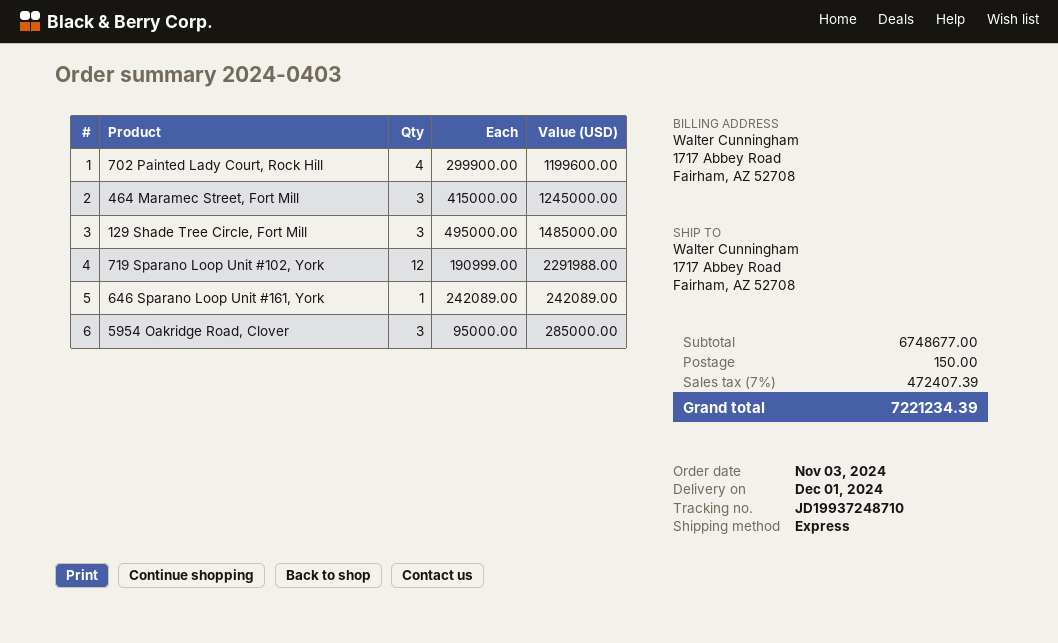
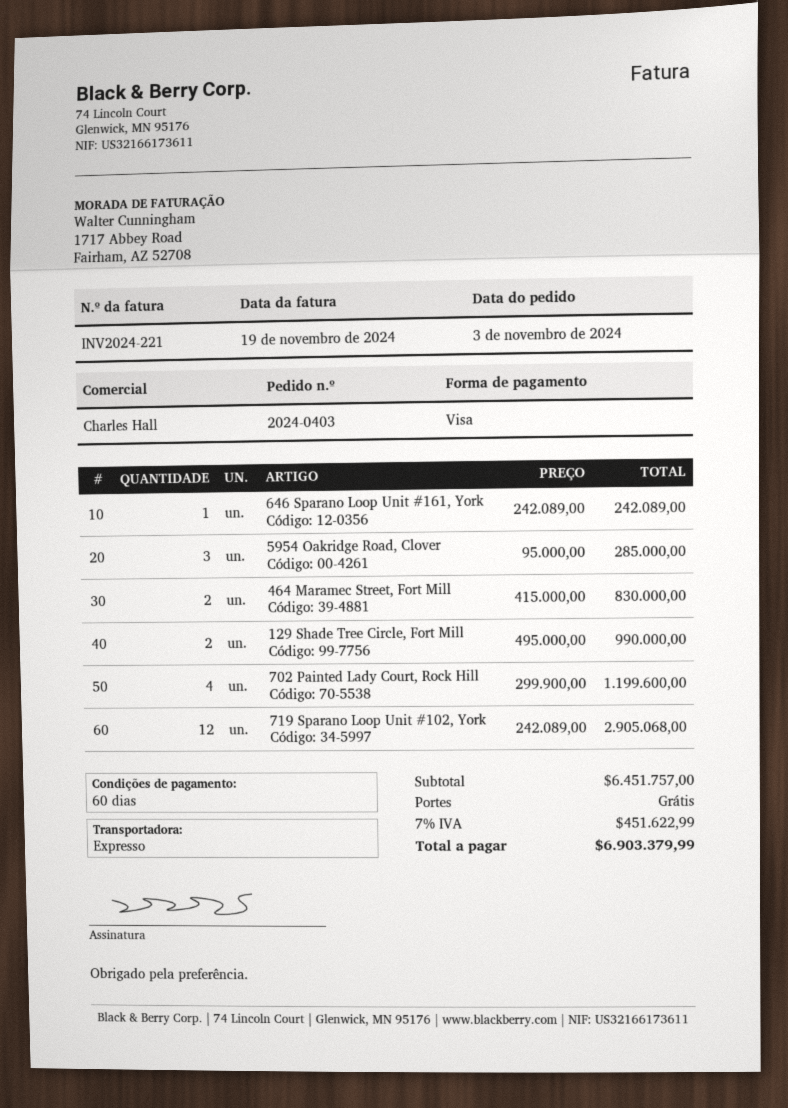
464 Maramec Street, Fort Mill: 3 x 415000.00 = 1245000.00 -> 2 x 415000.00 = 830000.00
129 Shade Tree Circle, Fort Mill: 3 x 495000.00 = 1485000.00 -> 2 x 495000.00 = 990000.00
719 Sparano Loop Unit #102, York: 12 x 190999.00 = 2291988.00 -> 12 x 242089.00 = 2905068.00
subtotal: 6748677.00 -> 6451757.00
shipping: 150.00 -> 0.00
tax: 7% = 472407.39 -> 7% = 451622.99
total: 7221234.39 -> 6903379.99

